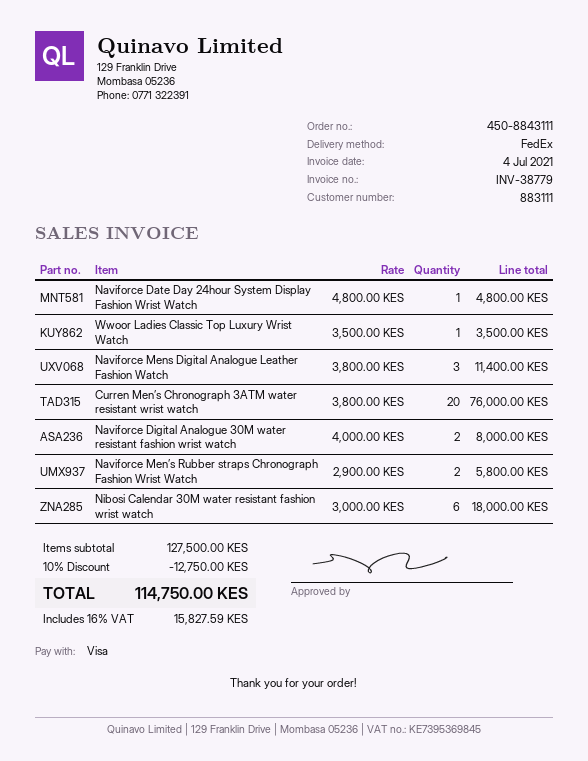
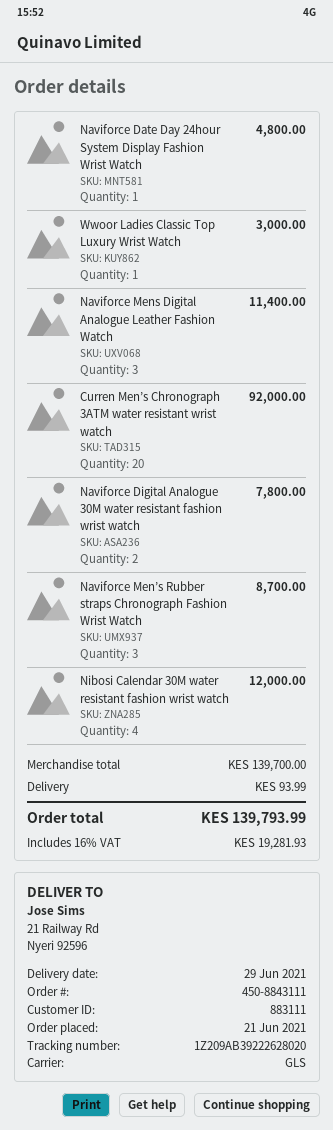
shipping method: FedEx -> GLS
Wwoor Ladies Classic Top Luxury Wrist Watch: 1 for 3500.00 -> 1 for 3000.00
Curren Men’s Chronograph 3ATM water resistant wrist watch: 20 for 76000.00 -> 20 for 92000.00
Naviforce Digital Analogue 30M water resistant fashion wrist watch: 2 for 8000.00 -> 2 for 7800.00
Naviforce Men’s Rubber straps Chronograph Fashion Wrist Watch: 2 for 5800.00 -> 3 for 8700.00
Nibosi Calendar 30M water resistant fashion wrist watch: 6 for 18000.00 -> 4 for 12000.00
subtotal: 127500.00 -> 139700.00
discount: 10% = 12750.00 -> none
shipping: none -> 93.99
tax: 16% = 15827.59 -> 16% = 19281.93
total: 114750.00 -> 139793.99

